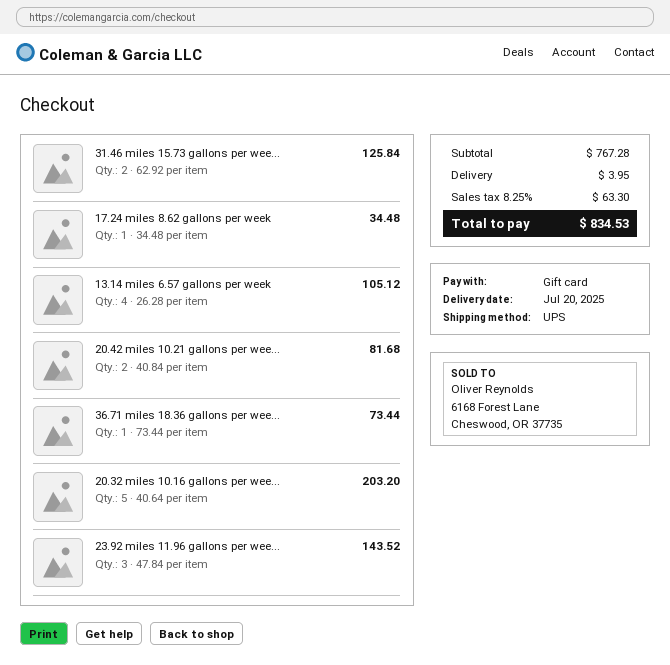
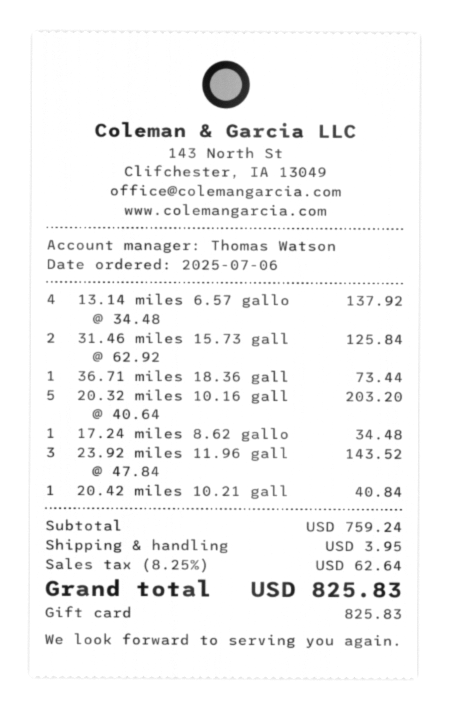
13.14 miles 6.57 gallons per week: 4 x 26.28 = 105.12 -> 4 x 34.48 = 137.92
20.42 miles 10.21 gallons per wee...: 2 x 40.84 = 81.68 -> 1 x 40.84 = 40.84
subtotal: 767.28 -> 759.24
tax: 8.25% = 63.30 -> 8.25% = 62.64
total: 834.53 -> 825.83

